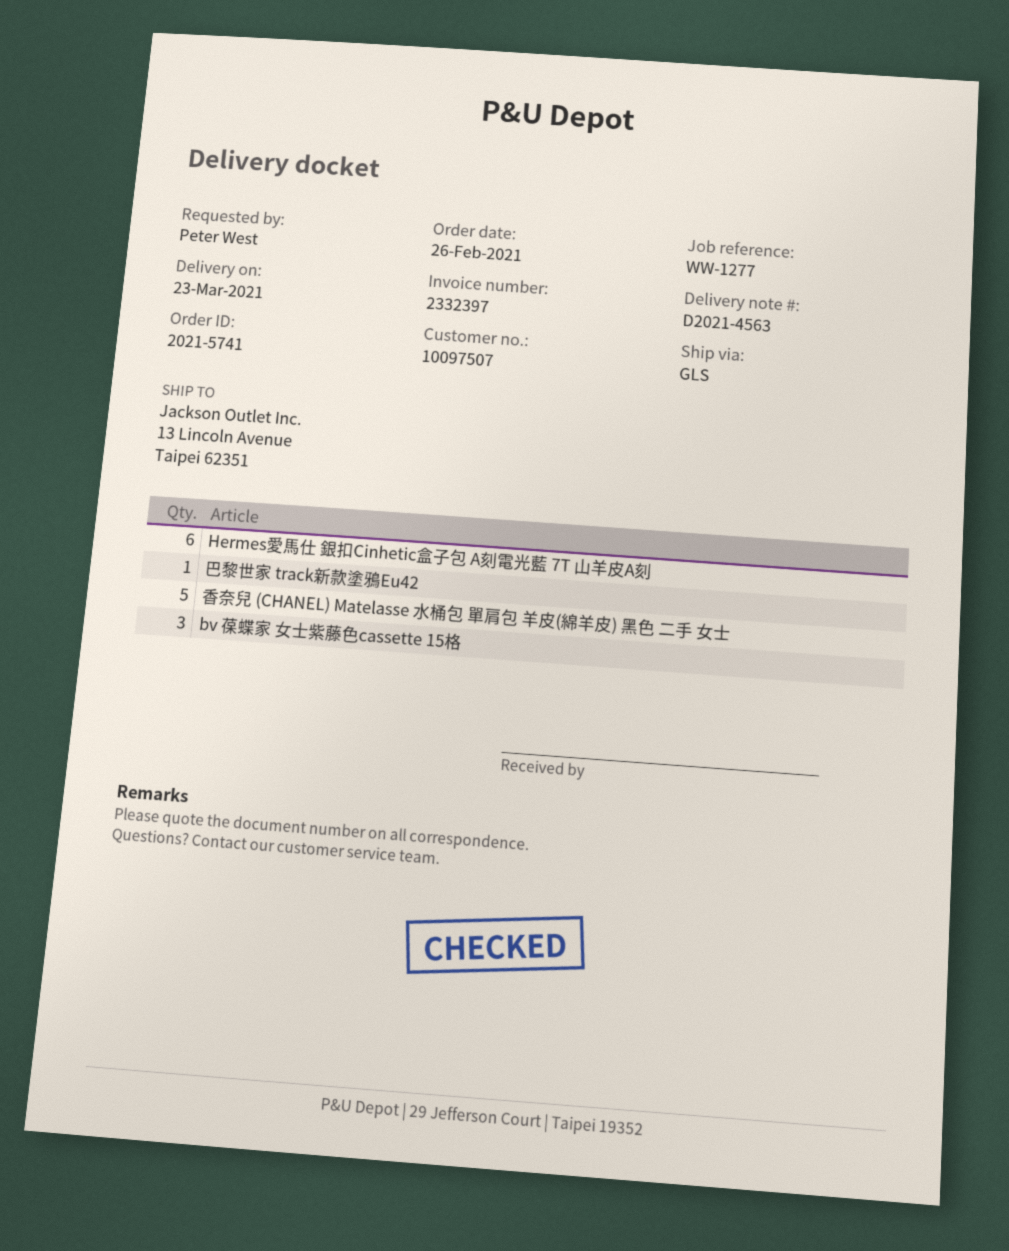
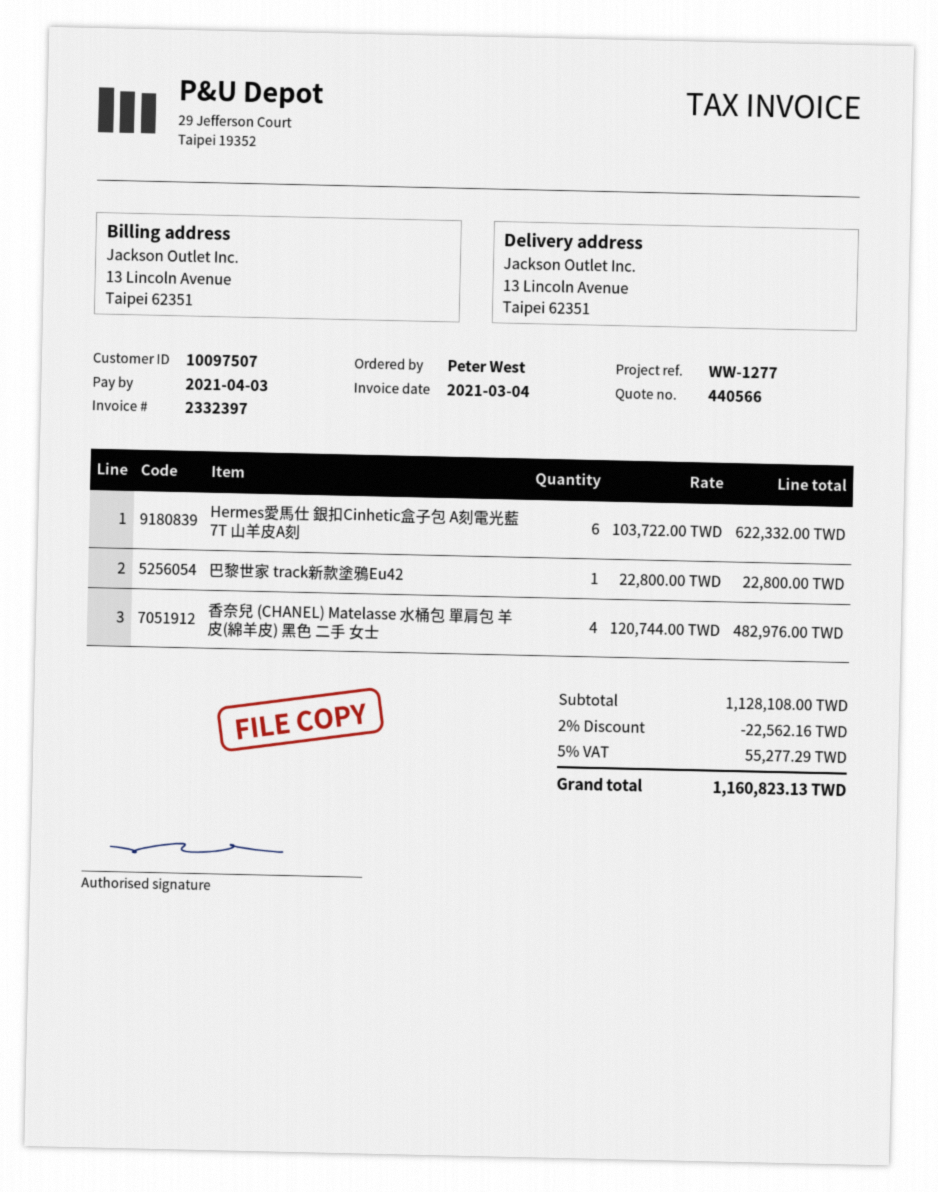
香奈兒 (CHANEL) Matelasse 水桶包 單肩包 羊皮(綿羊皮) 黑色 二手 女士: 5 -> 4
bv 葆蝶家 女士紫藤色cassette 15格: 3 -> none

